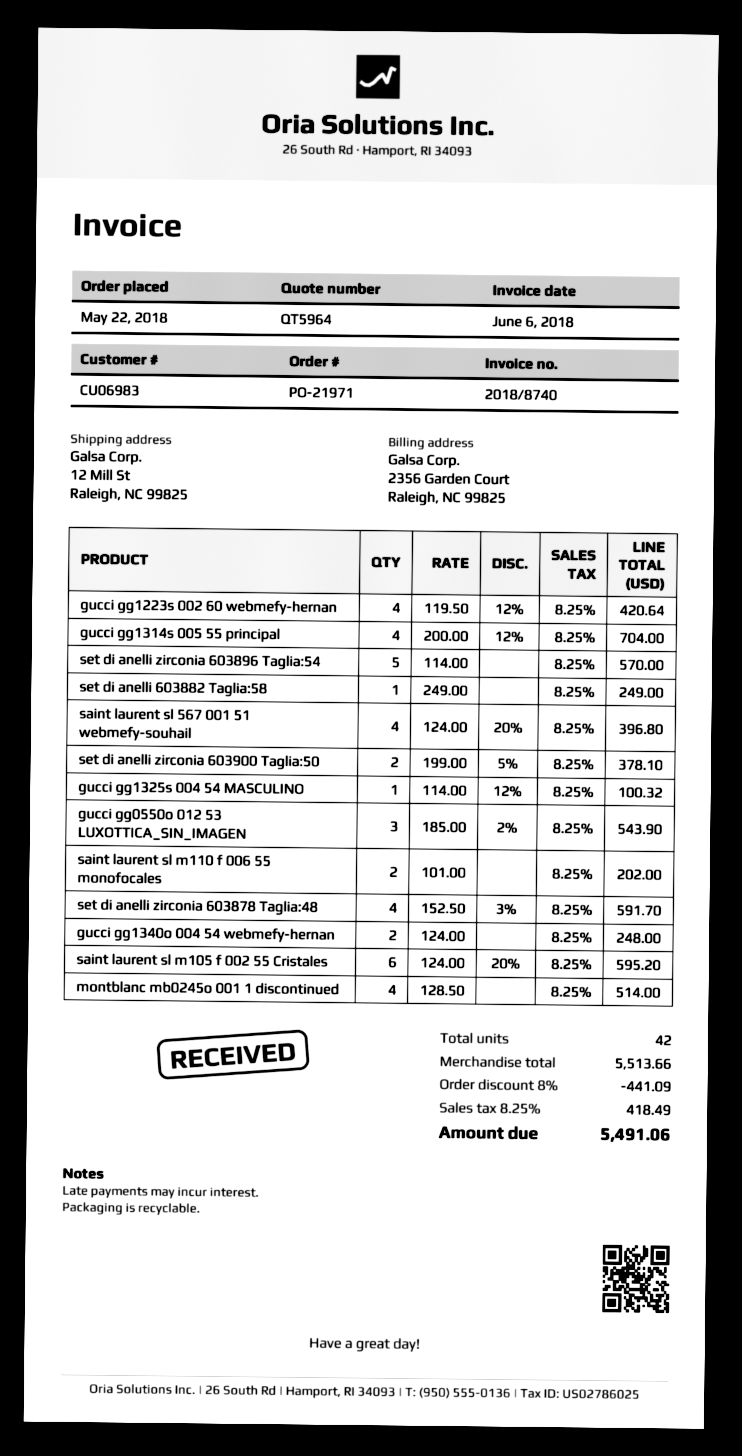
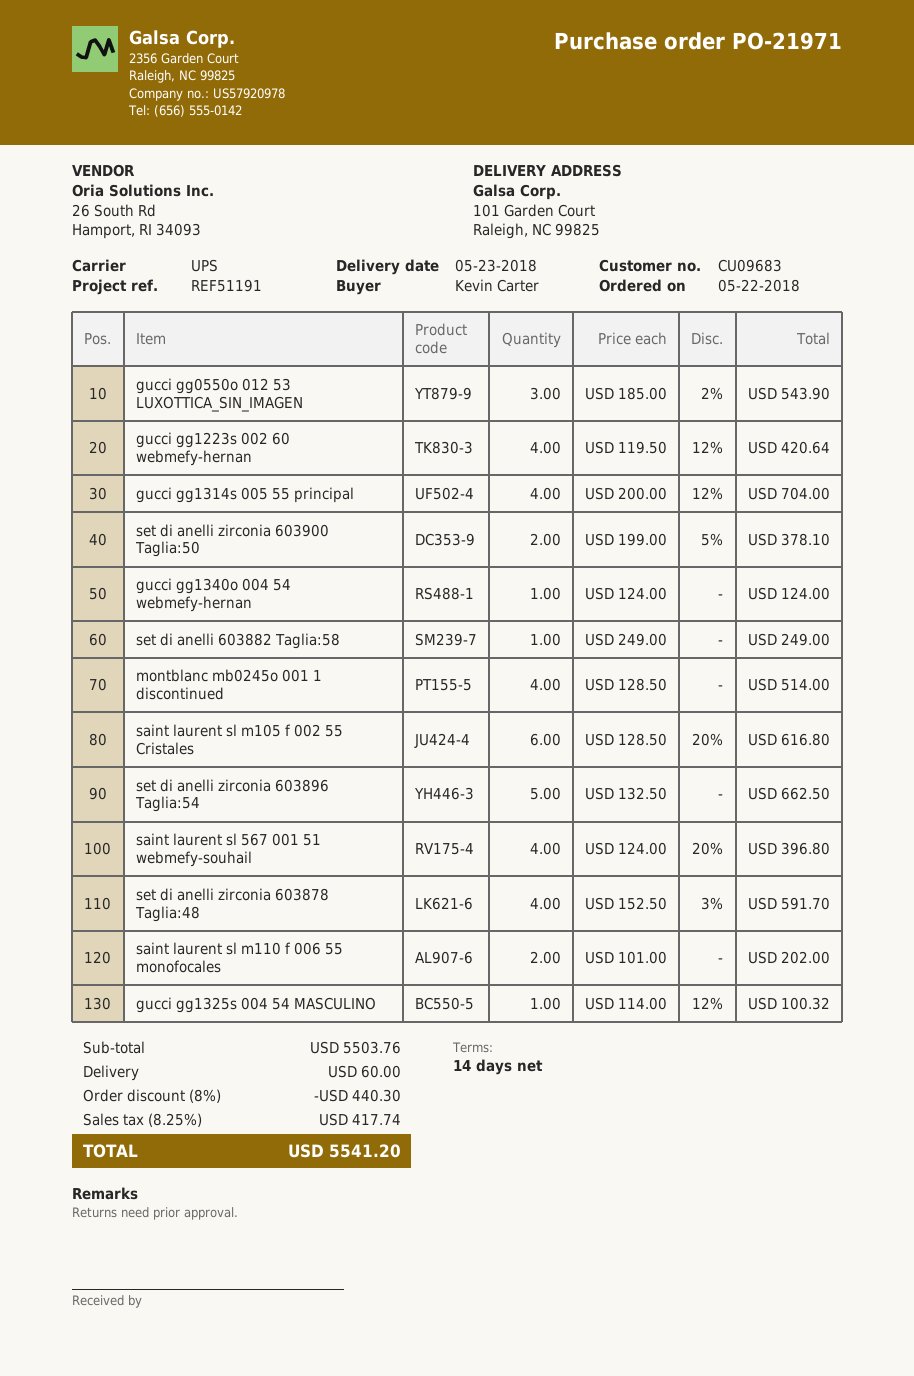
customer number: CU06983 -> CU09683
ship to: 12 Mill St, Raleigh, NC 99825 -> 101 Garden Court, Raleigh, NC 99825
set di anelli zirconia 603896 Taglia:54: 5 x 114.00 = 570.00 -> 5 x 132.50 = 662.50
gucci gg1340o 004 54 webmefy-hernan: 2 x 124.00 = 248.00 -> 1 x 124.00 = 124.00
saint laurent sl m105 f 002 55 Cristales: 6 x 124.00 - 20% = 595.20 -> 6 x 128.50 - 20% = 616.80
subtotal: 5513.66 -> 5503.76
discount: 8% = 441.09 -> 8% = 440.30
shipping: none -> 60.00
tax: 8.25% = 418.49 -> 8.25% = 417.74
total: 5491.06 -> 5541.20

